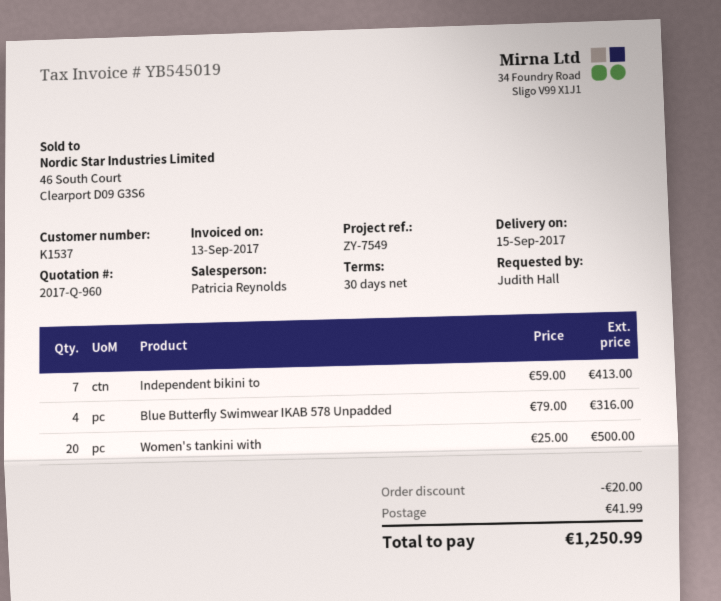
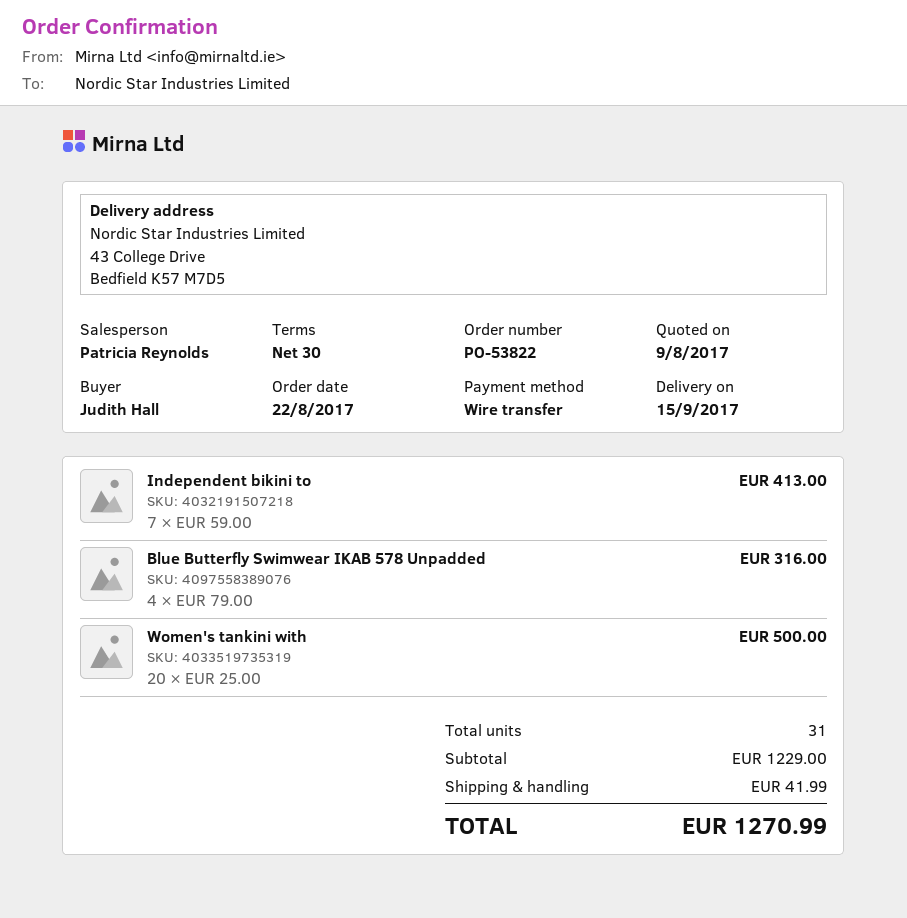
discount: 20.00 -> none
total: 1250.99 -> 1270.99

